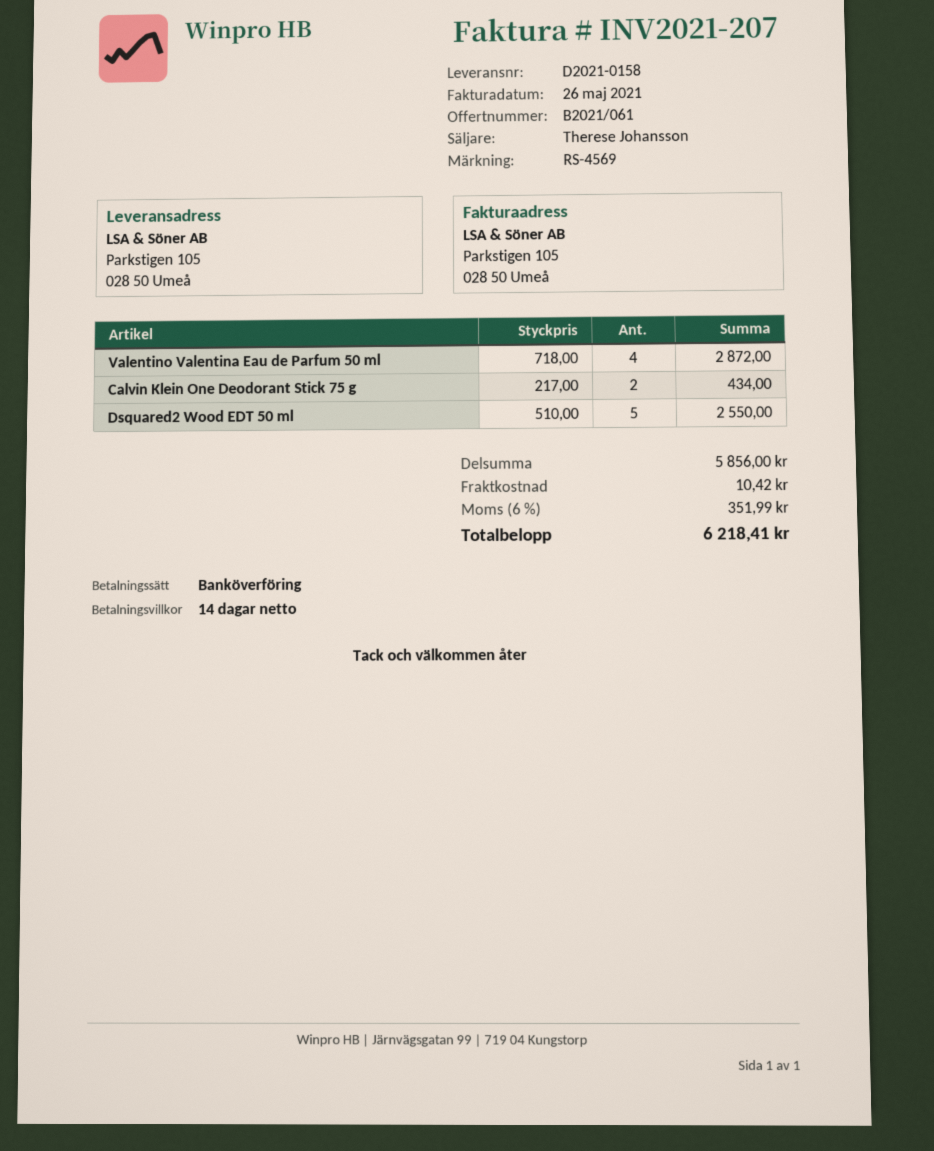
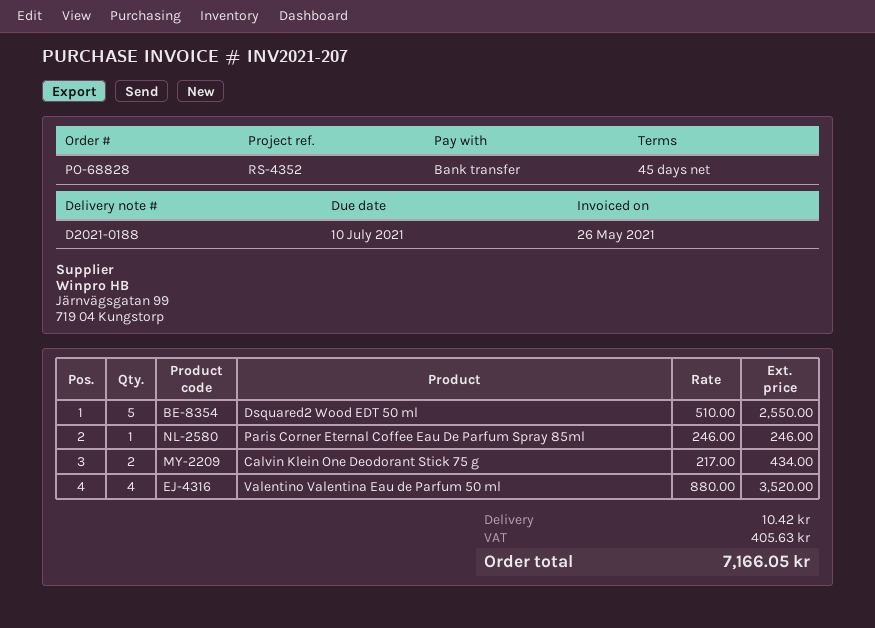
delivery note number: D2021-0158 -> D2021-0188
payment terms: 14 days -> 45 days
reference: RS-4569 -> RS-4352
Valentino Valentina Eau de Parfum 50 ml: 4 x 718.00 = 2872.00 -> 4 x 880.00 = 3520.00
Paris Corner Eternal Coffee Eau De Parfum Spray 85ml: none -> 1 x 246.00 = 246.00
tax: 351.99 -> 405.63
total: 6218.41 -> 7166.05

